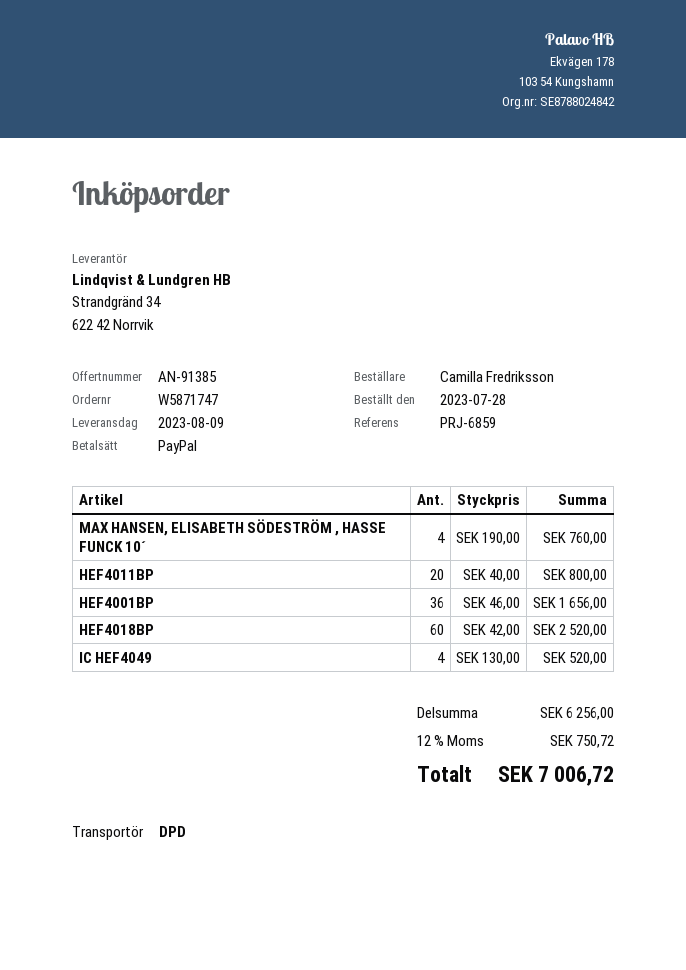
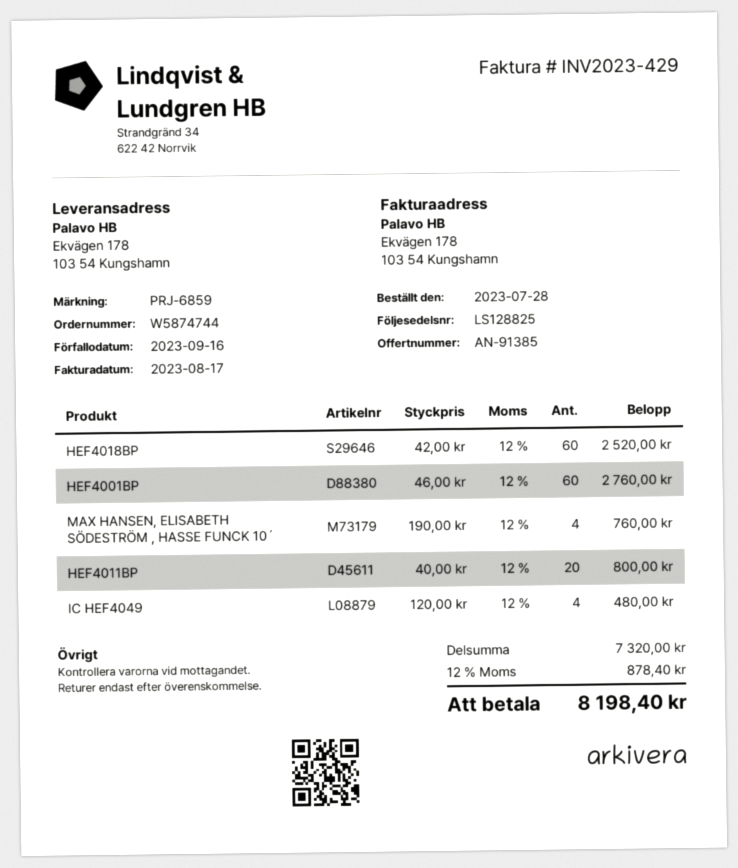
order number: W5871747 -> W5874744
HEF4001BP: 36 x 46.00 = 1656.00 -> 60 x 46.00 = 2760.00
IC HEF4049: 4 x 130.00 = 520.00 -> 4 x 120.00 = 480.00
subtotal: 6256.00 -> 7320.00
tax: 12% = 750.72 -> 12% = 878.40
total: 7006.72 -> 8198.40

